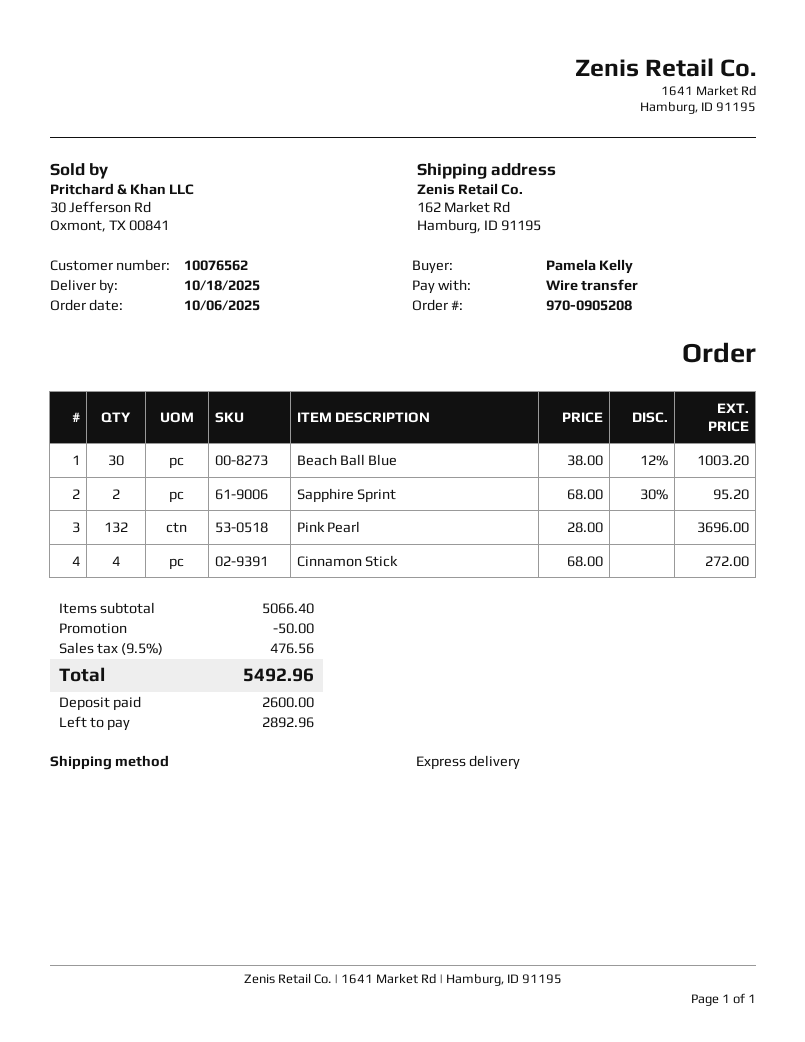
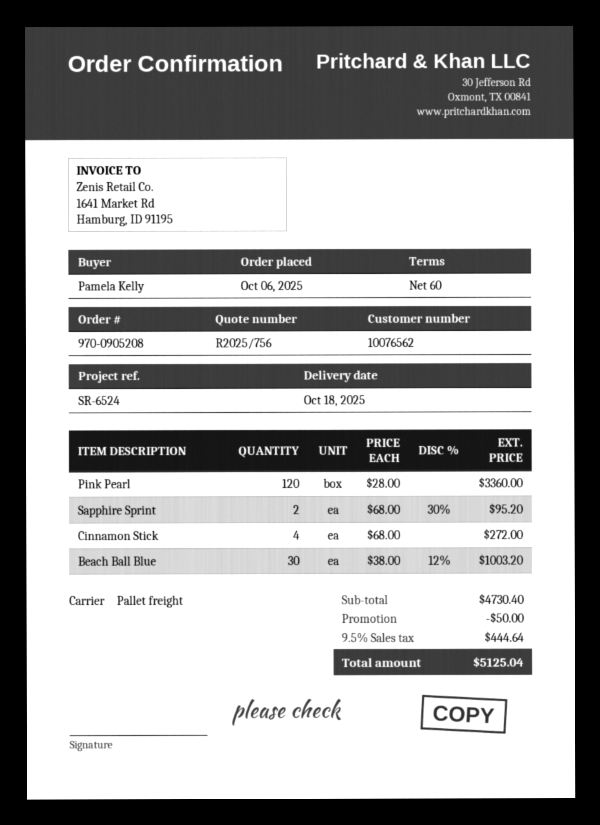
shipping method: express -> pallet freight
Pink Pearl: 132 x 28.00 = 3696.00 -> 120 x 28.00 = 3360.00
subtotal: 5066.40 -> 4730.40
tax: 9.5% = 476.56 -> 9.5% = 444.64
total: 5492.96 -> 5125.04

